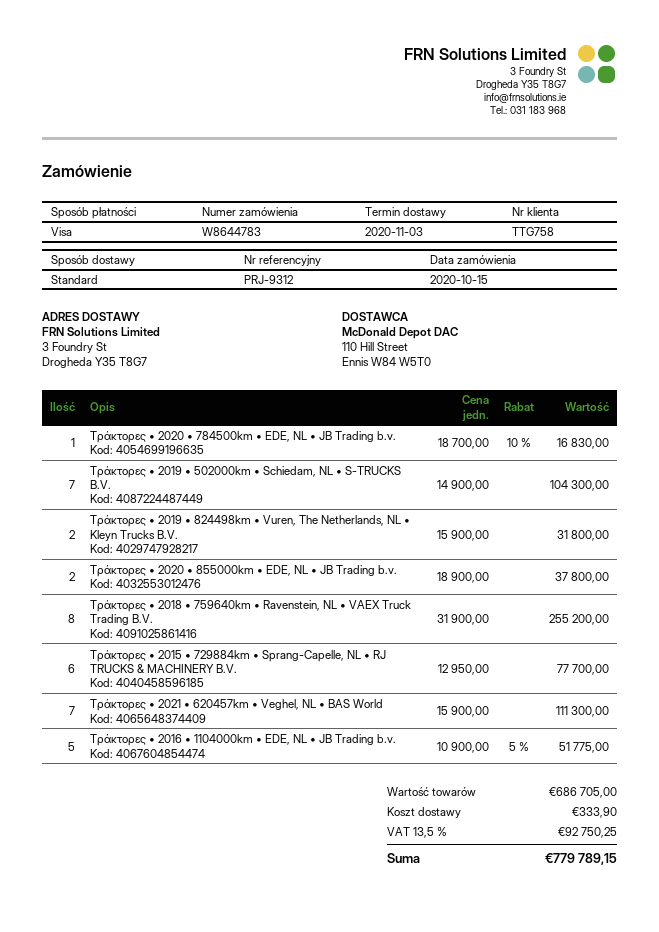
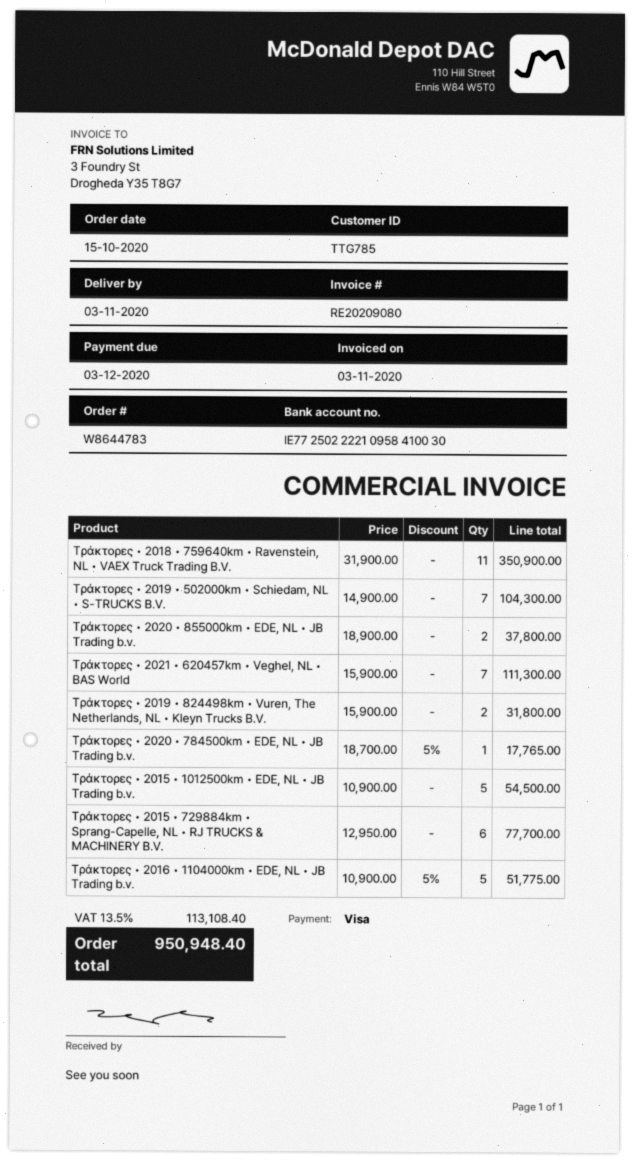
customer number: TTG758 -> TTG785
Τράκτορες • 2020 • 784500km • EDE, NL • JB Trading b.v.: 1 x 18700.00 - 10% = 16830.00 -> 1 x 18700.00 - 5% = 17765.00
Τράκτορες • 2018 • 759640km • Ravenstein, NL • VAEX Truck Trading B.V.: 8 x 31900.00 = 255200.00 -> 11 x 31900.00 = 350900.00
Τράκτορες • 2015 • 1012500km • EDE, NL • JB Trading b.v.: none -> 5 x 10900.00 = 54500.00
shipping: 333.90 -> none
tax: 13.5% = 92750.25 -> 13.5% = 113108.40
total: 779789.15 -> 950948.40

